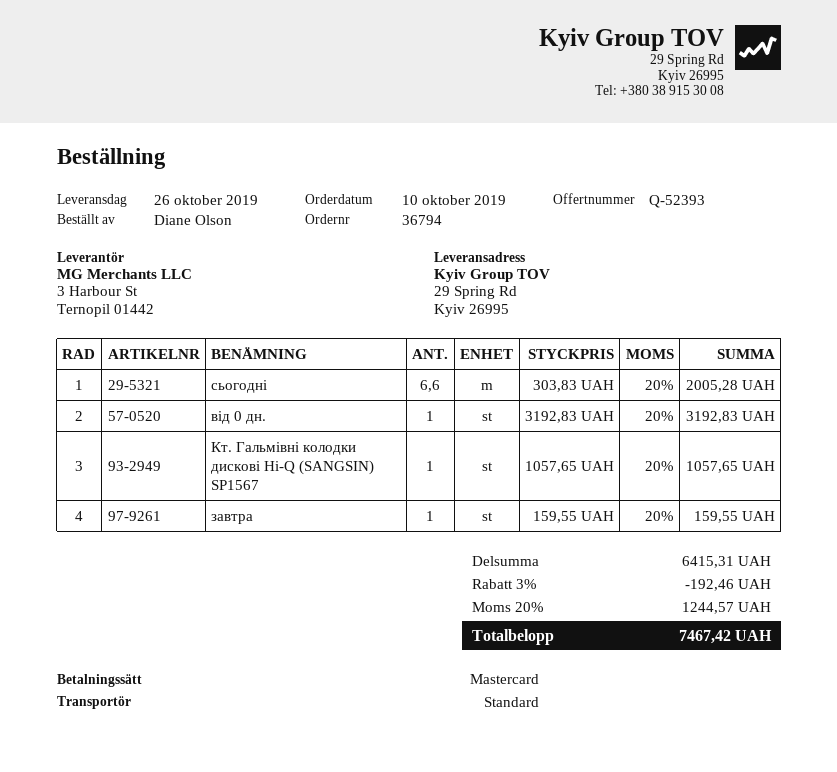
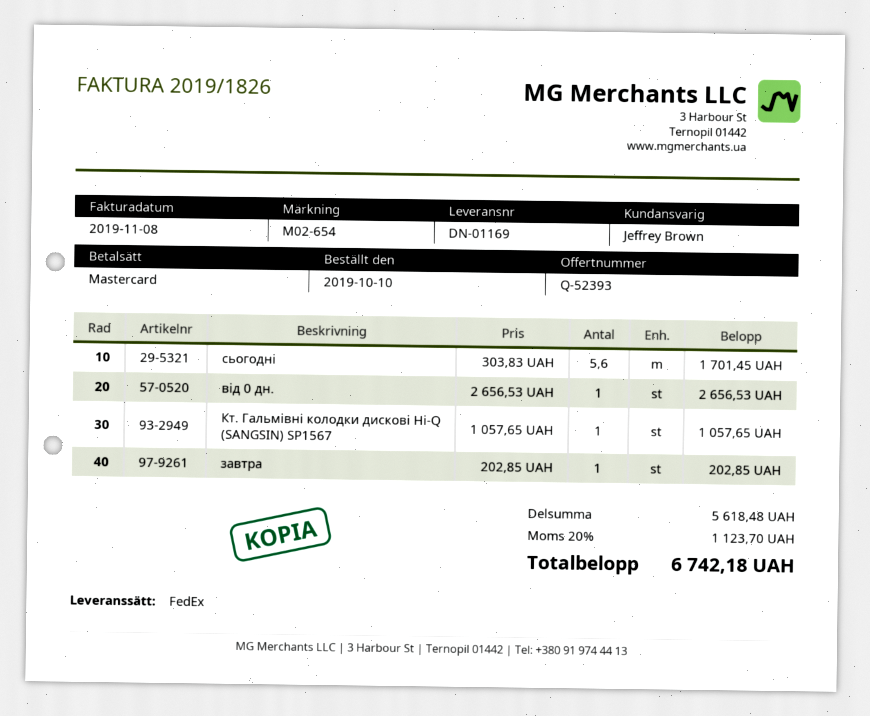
shipping method: standard -> FedEx
сьогодні: 6.6 x 303.83 = 2005.28 -> 5.6 x 303.83 = 1701.45
від 0 дн.: 1 x 3192.83 = 3192.83 -> 1 x 2656.53 = 2656.53
завтра: 1 x 159.55 = 159.55 -> 1 x 202.85 = 202.85
subtotal: 6415.31 -> 5618.48
discount: 3% = 192.46 -> none
tax: 20% = 1244.57 -> 20% = 1123.70
total: 7467.42 -> 6742.18

